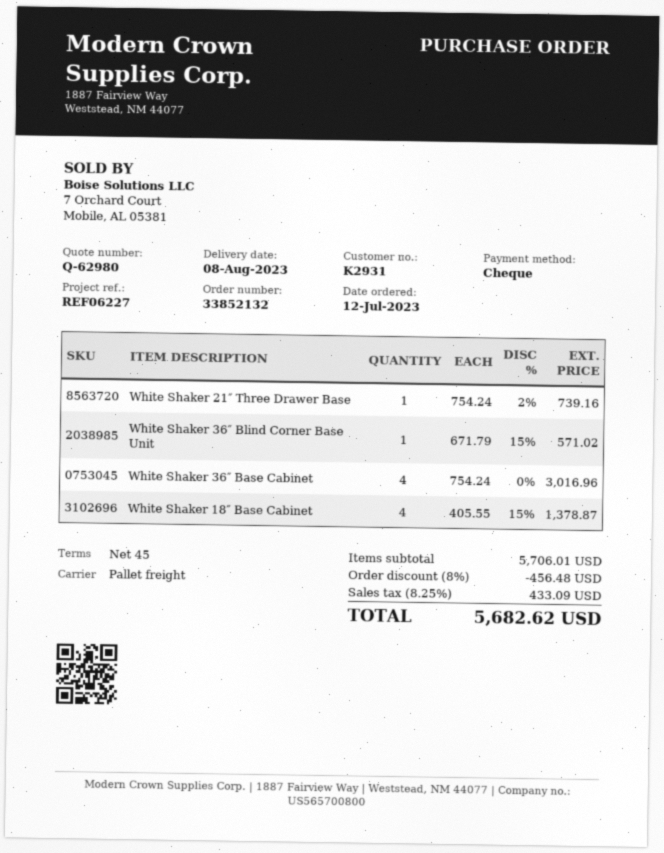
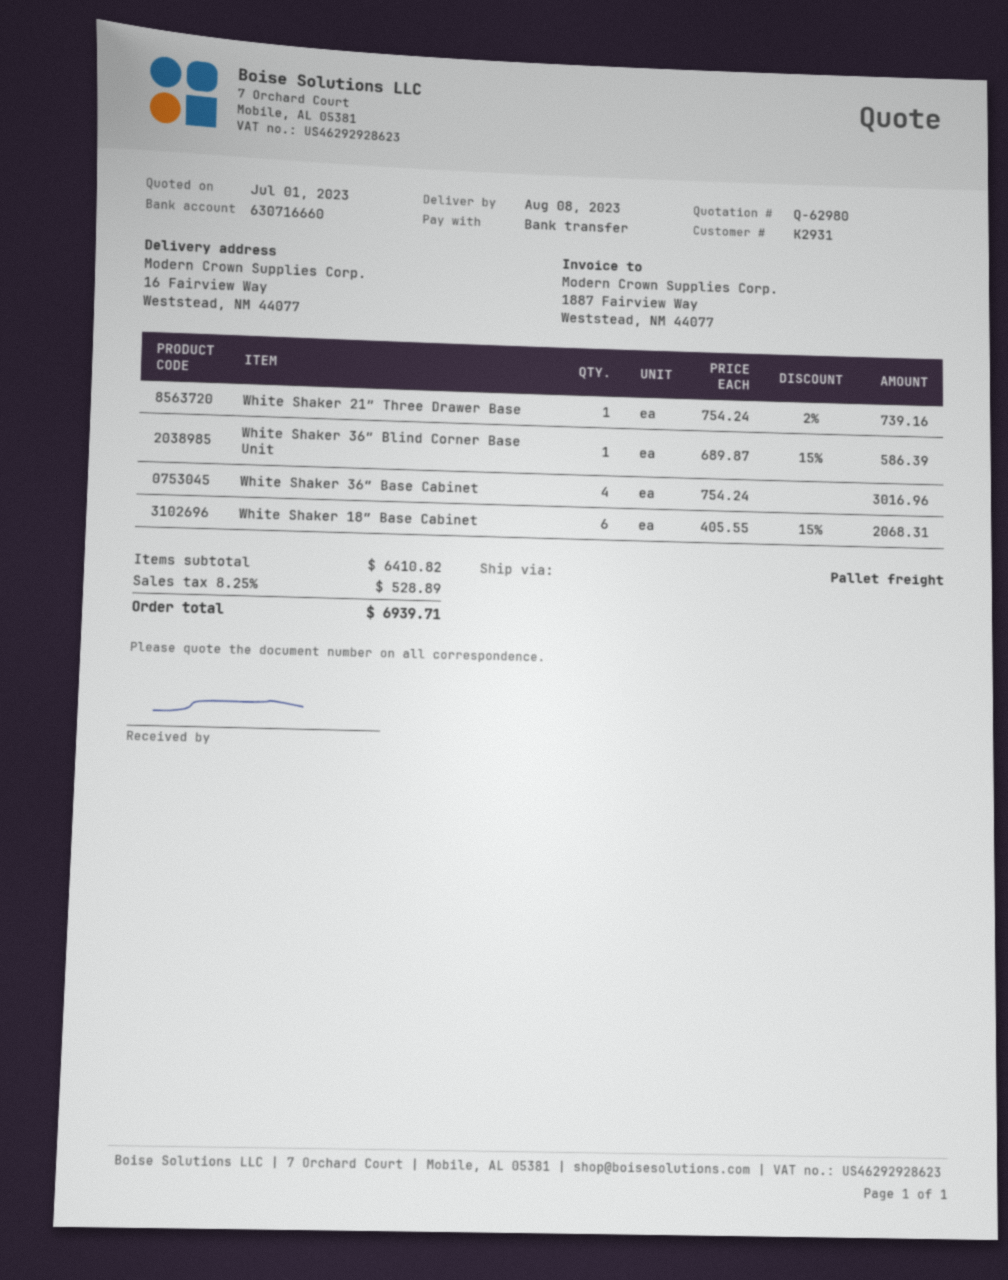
payment method: cheque -> bank transfer
White Shaker 36″ Blind Corner Base Unit: 1 x 671.79 - 15% = 571.02 -> 1 x 689.87 - 15% = 586.39
White Shaker 18″ Base Cabinet: 4 x 405.55 - 15% = 1378.87 -> 6 x 405.55 - 15% = 2068.31
subtotal: 5706.01 -> 6410.82
discount: 8% = 456.48 -> none
tax: 8.25% = 433.09 -> 8.25% = 528.89
total: 5682.62 -> 6939.71

